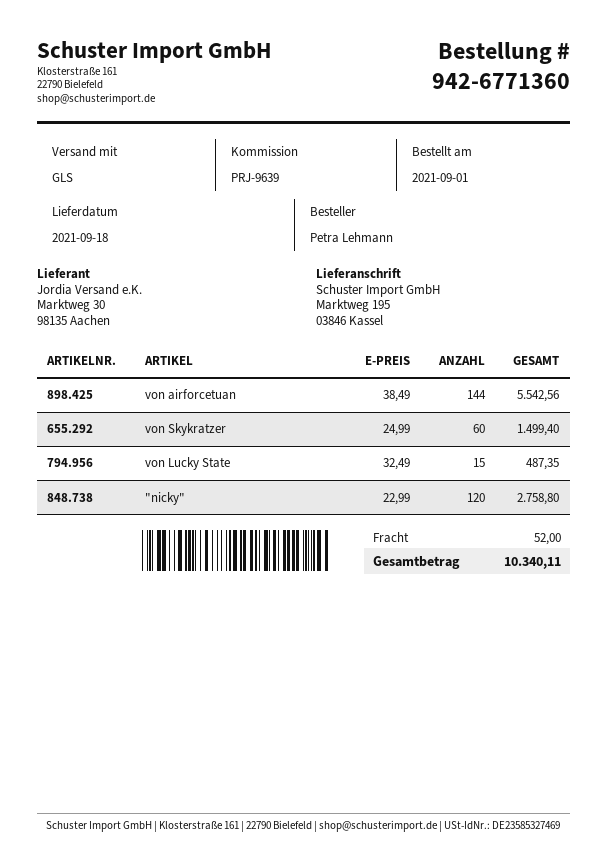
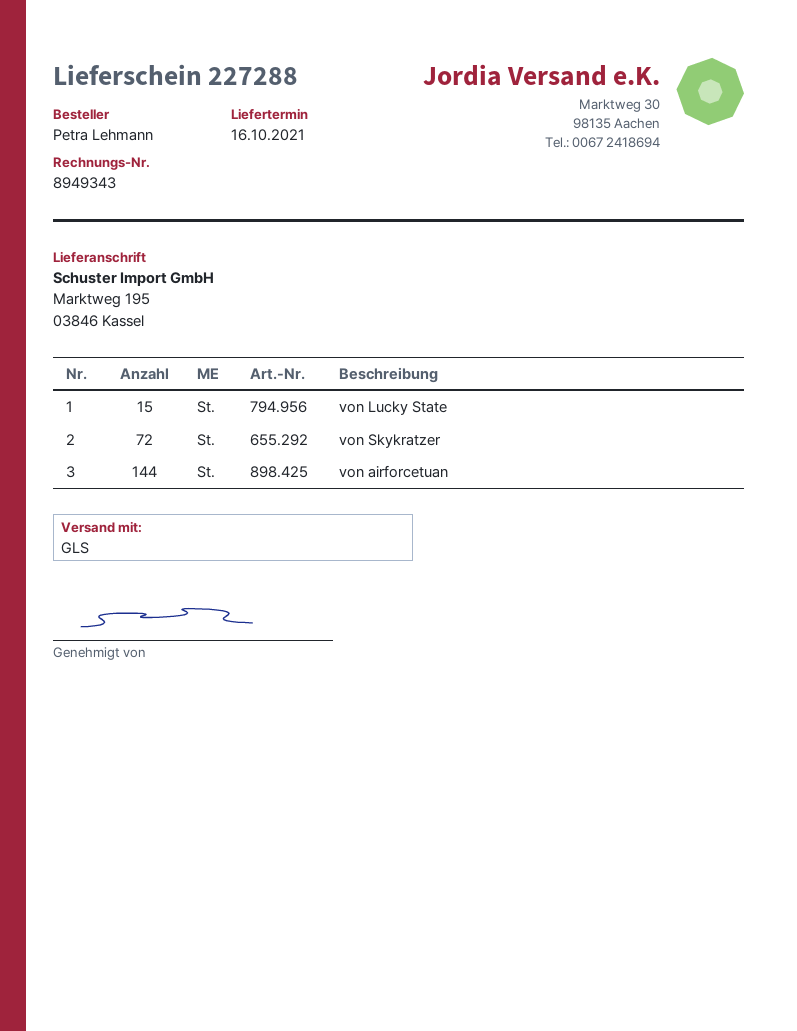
delivery date: 2021-09-18 -> 2021-10-16
von Skykratzer: 60 -> 72
"nicky": 120 -> none

